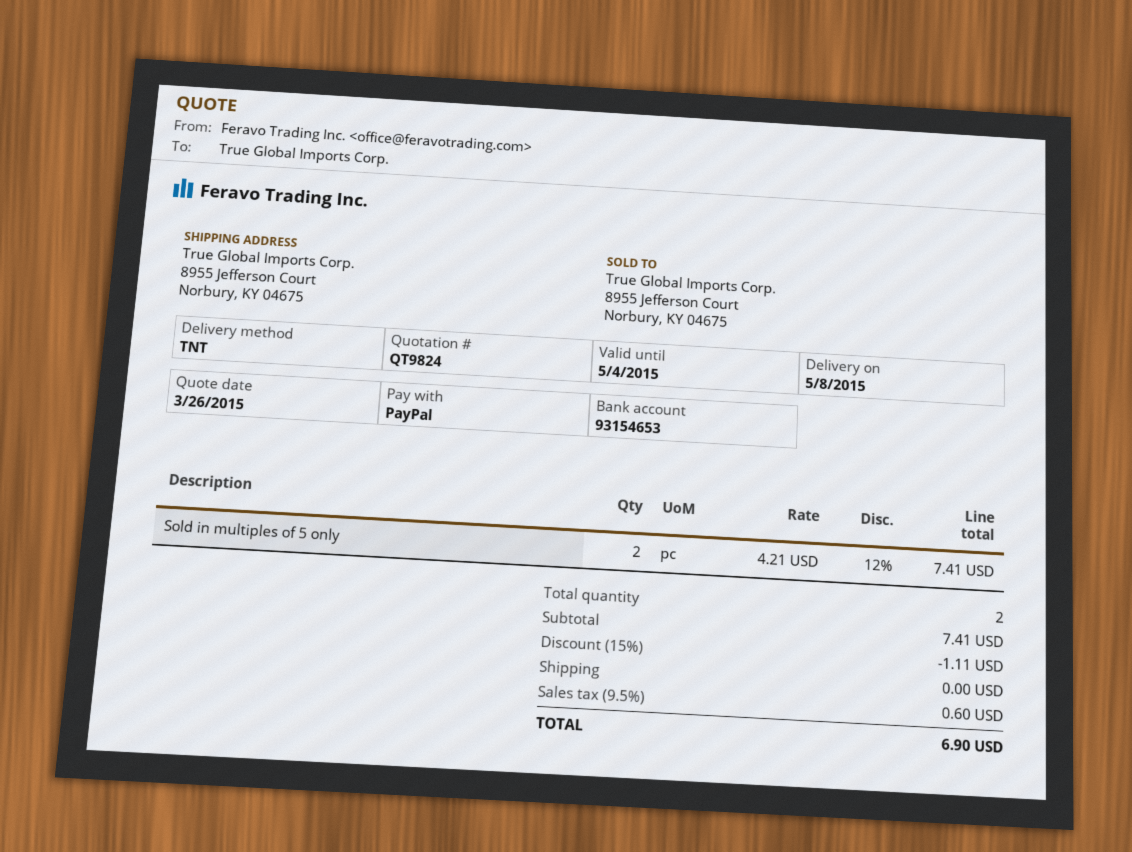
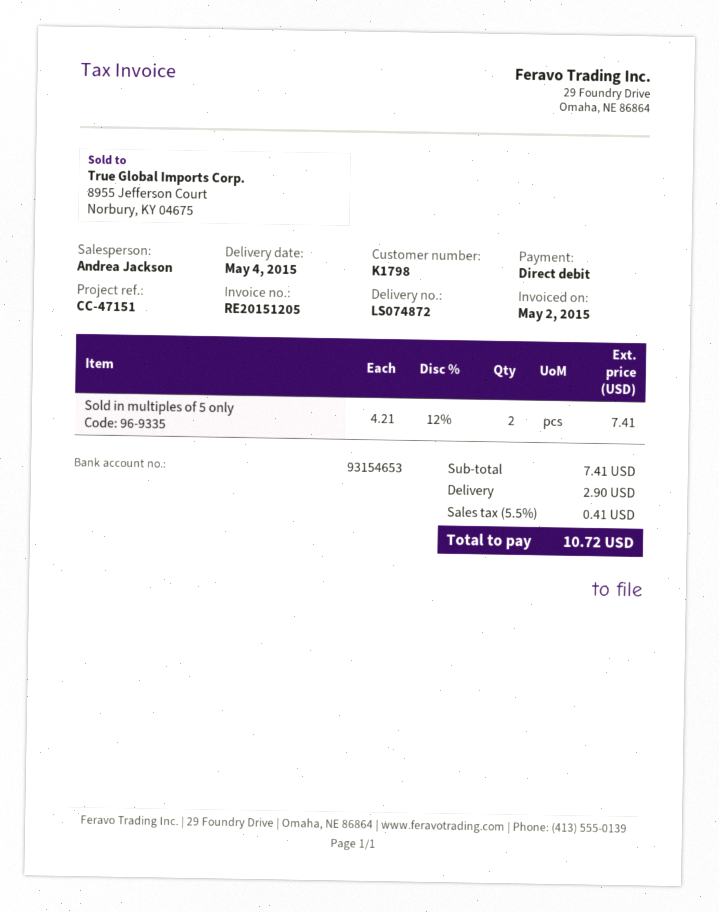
delivery date: 2015-05-08 -> 2015-05-04
payment method: PayPal -> direct debit
discount: 15% = 1.11 -> none
shipping: 0.00 -> 2.90
tax: 9.5% = 0.60 -> 5.5% = 0.41
total: 6.90 -> 10.72

